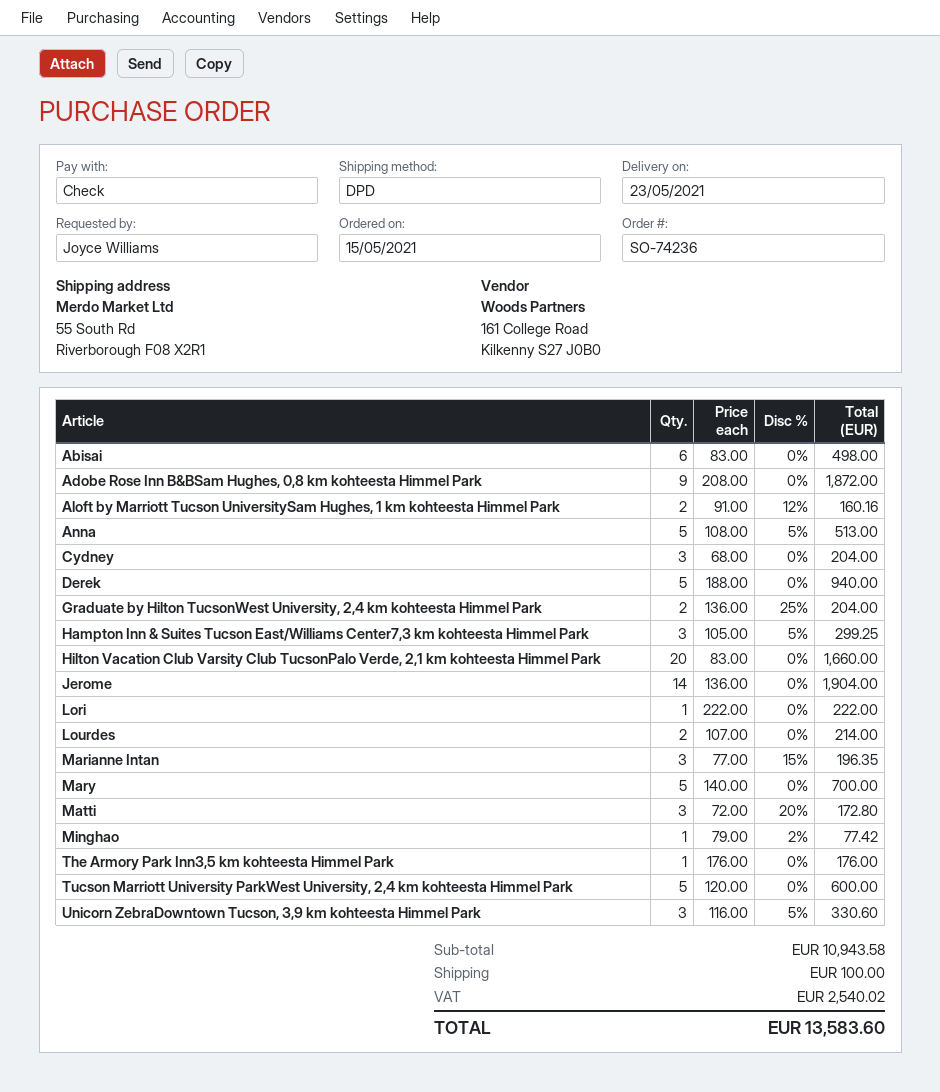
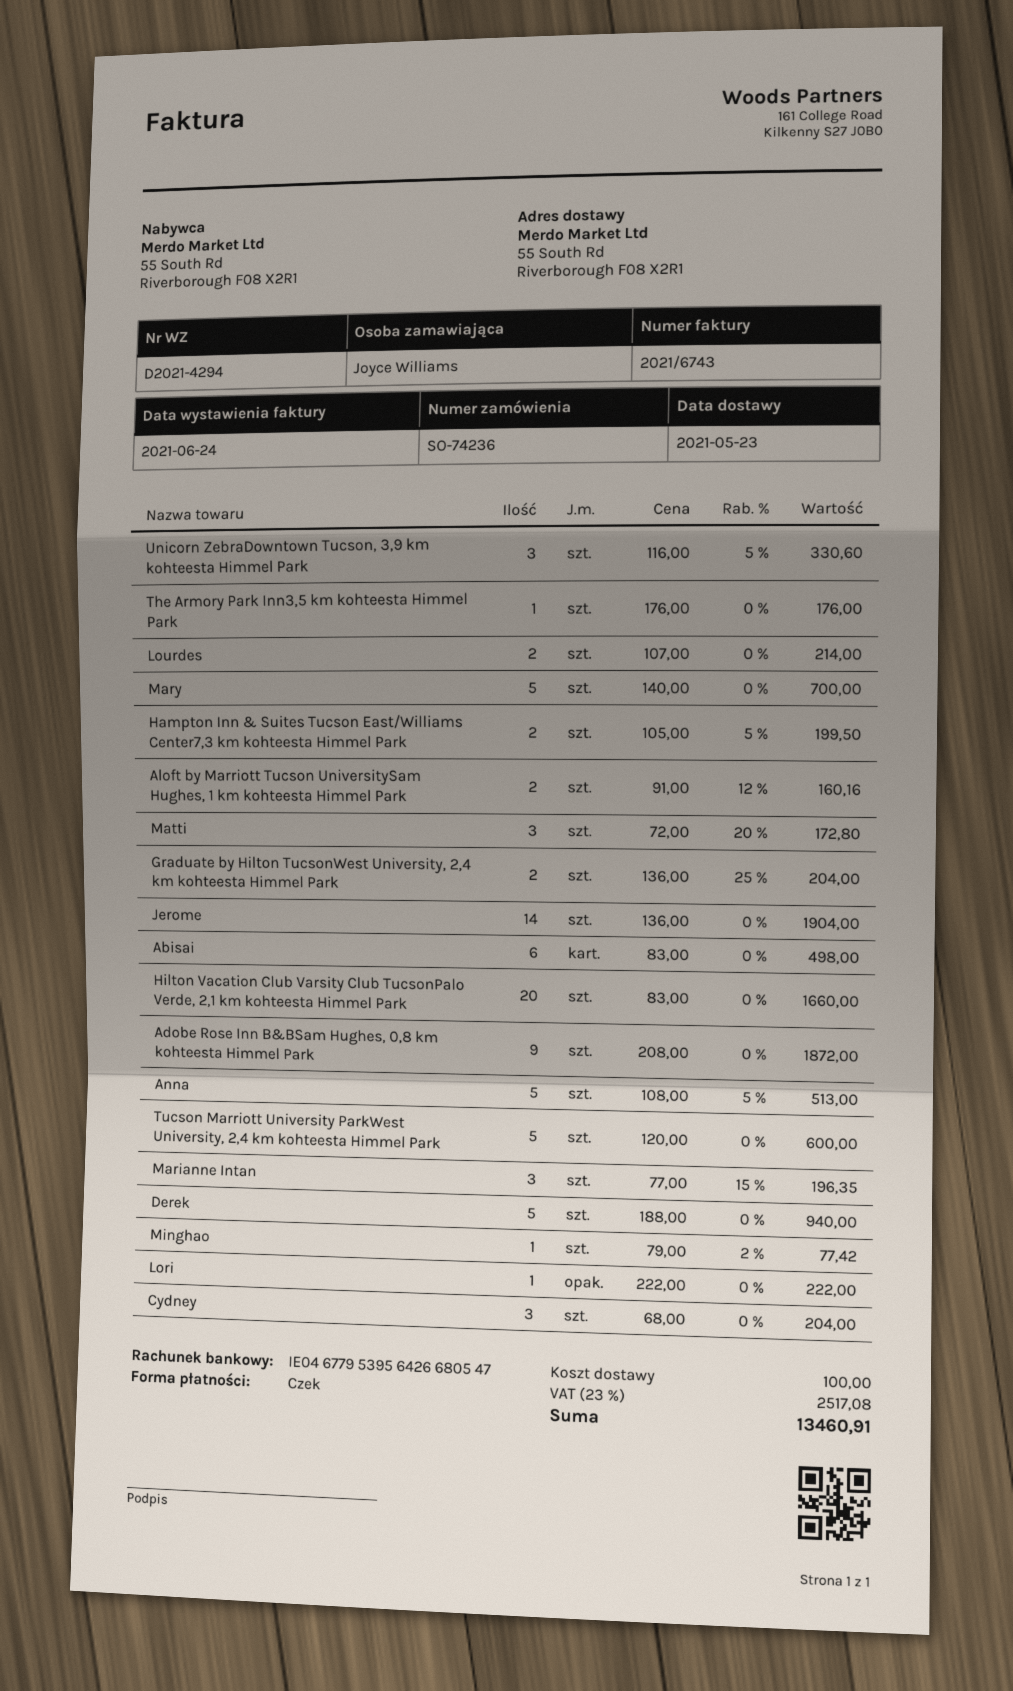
Hampton Inn & Suites Tucson East/Williams Center7,3 km kohteesta Himmel Park: 3 x 105.00 - 5% = 299.25 -> 2 x 105.00 - 5% = 199.50
tax: 2540.02 -> 2517.08
total: 13583.60 -> 13460.91

